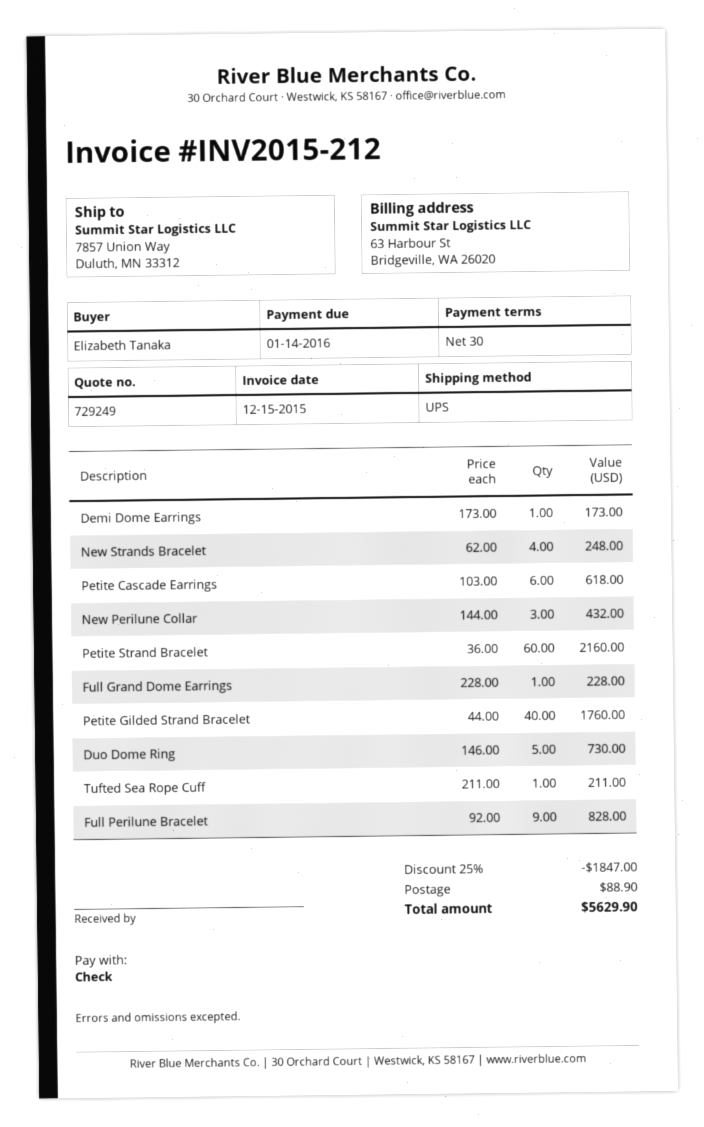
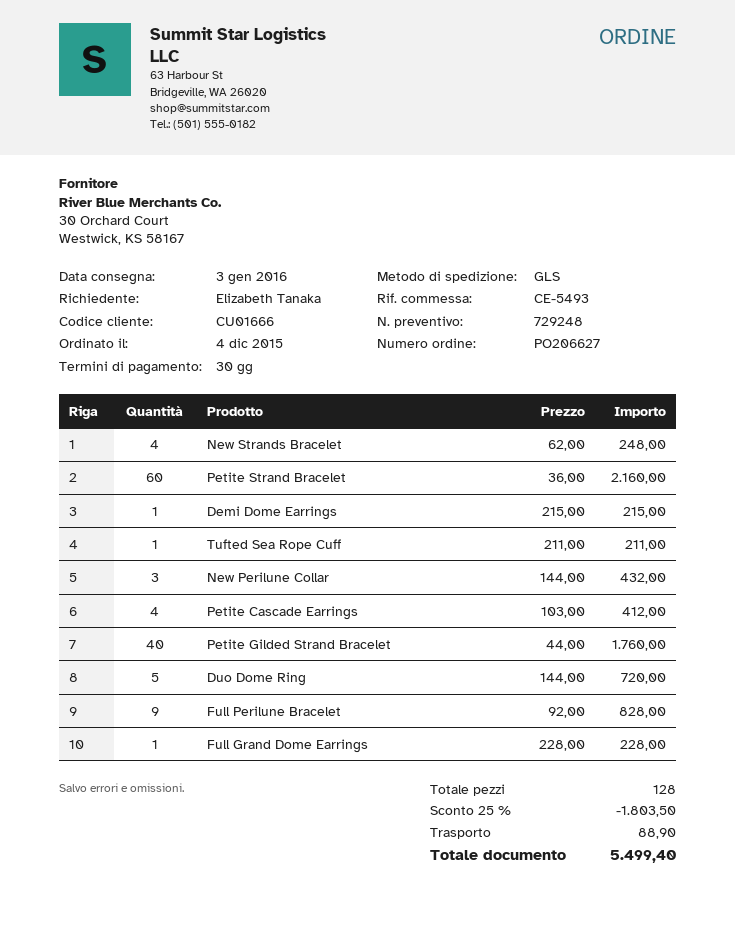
quote number: 729249 -> 729248
shipping method: UPS -> GLS
Demi Dome Earrings: 1 x 173.00 = 173.00 -> 1 x 215.00 = 215.00
Petite Cascade Earrings: 6 x 103.00 = 618.00 -> 4 x 103.00 = 412.00
Duo Dome Ring: 5 x 146.00 = 730.00 -> 5 x 144.00 = 720.00
discount: 25% = 1847.00 -> 25% = 1803.50
total: 5629.90 -> 5499.40

